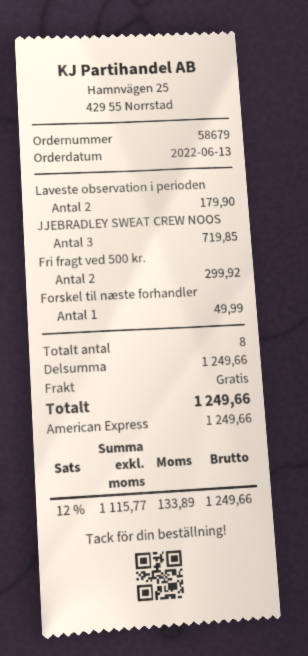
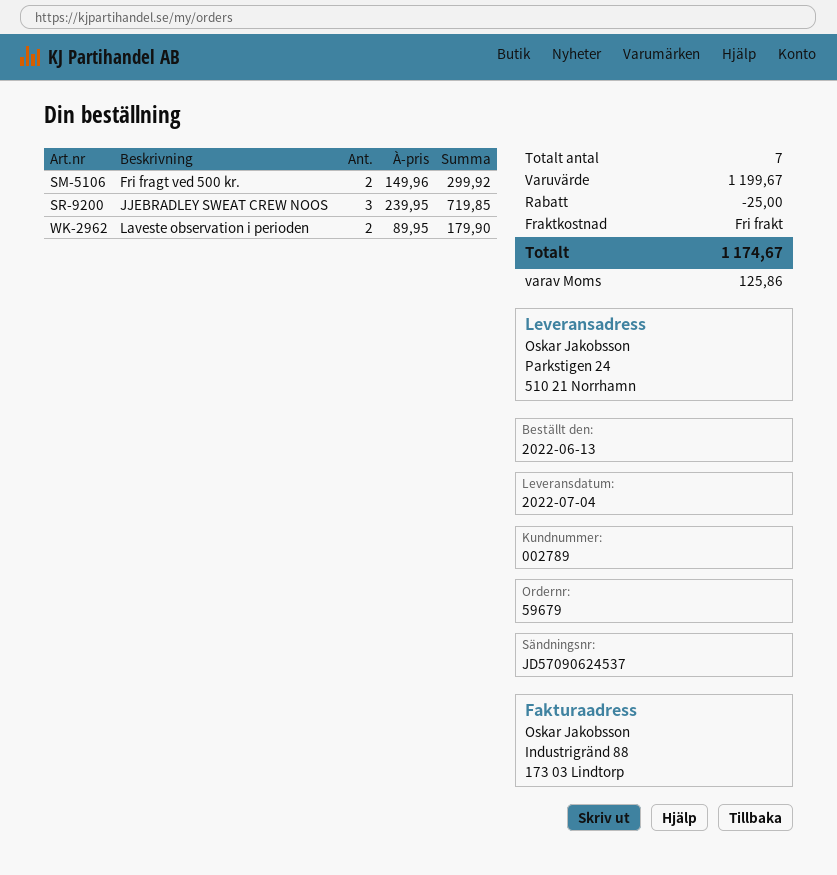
order number: 58679 -> 59679
Forskel til næste forhandler: 1 for 49.99 -> none
total quantity: 8 -> 7
subtotal: 1249.66 -> 1199.67
discount: none -> 25.00
tax: 133.89 -> 125.86
total: 1249.66 -> 1174.67

